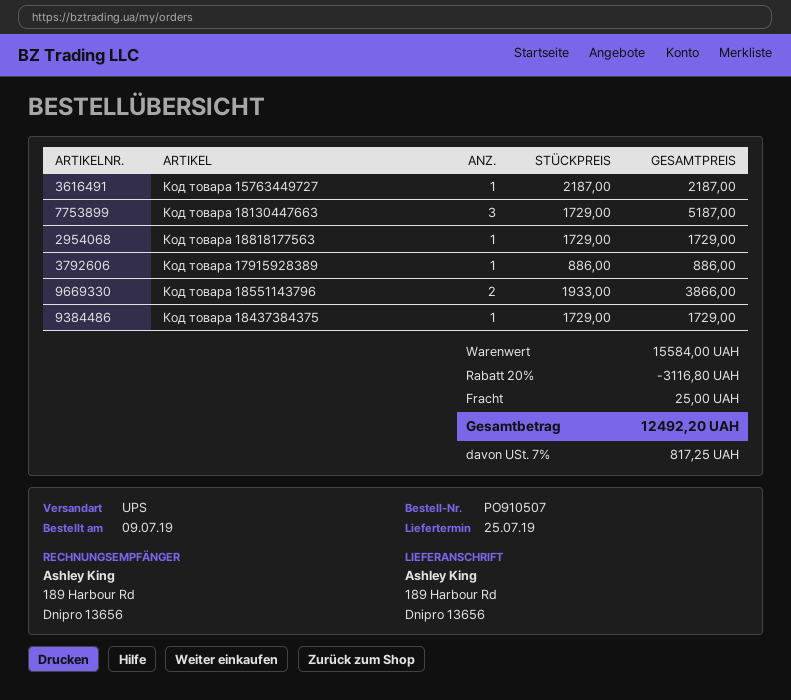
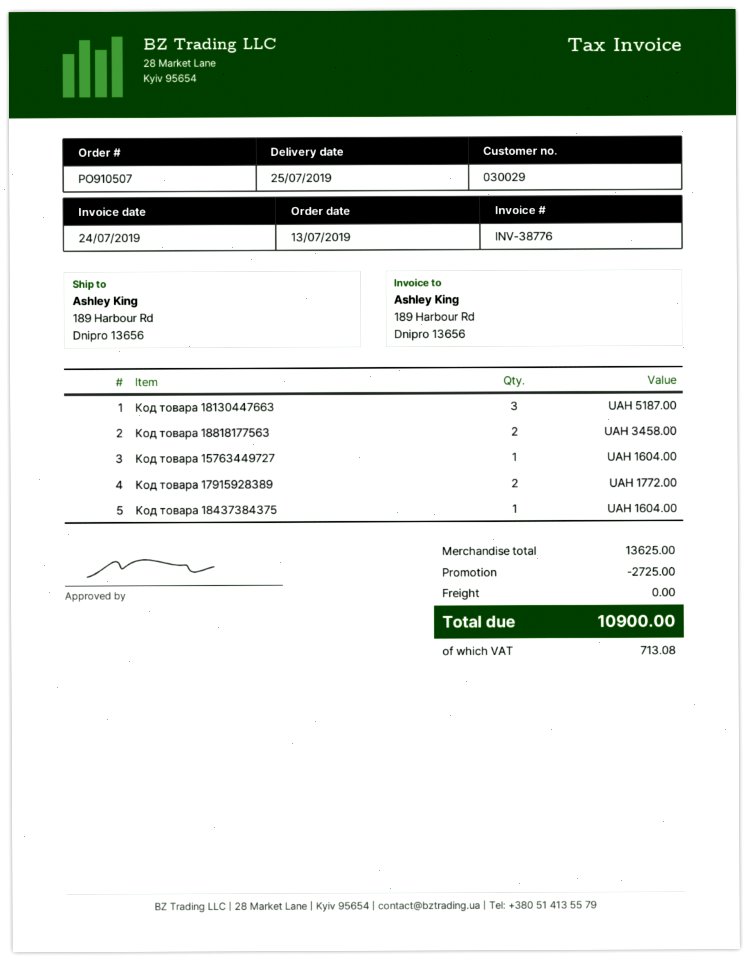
order date: 2019-07-09 -> 2019-07-13
Код товара 15763449727: 1 for 2187.00 -> 1 for 1604.00
Код товара 18818177563: 1 for 1729.00 -> 2 for 3458.00
Код товара 17915928389: 1 for 886.00 -> 2 for 1772.00
Код товара 18551143796: 2 for 3866.00 -> none
Код товара 18437384375: 1 for 1729.00 -> 1 for 1604.00
subtotal: 15584.00 -> 13625.00
discount: 3116.80 -> 2725.00
shipping: 25.00 -> 0.00
tax: 817.25 -> 713.08
total: 12492.20 -> 10900.00

